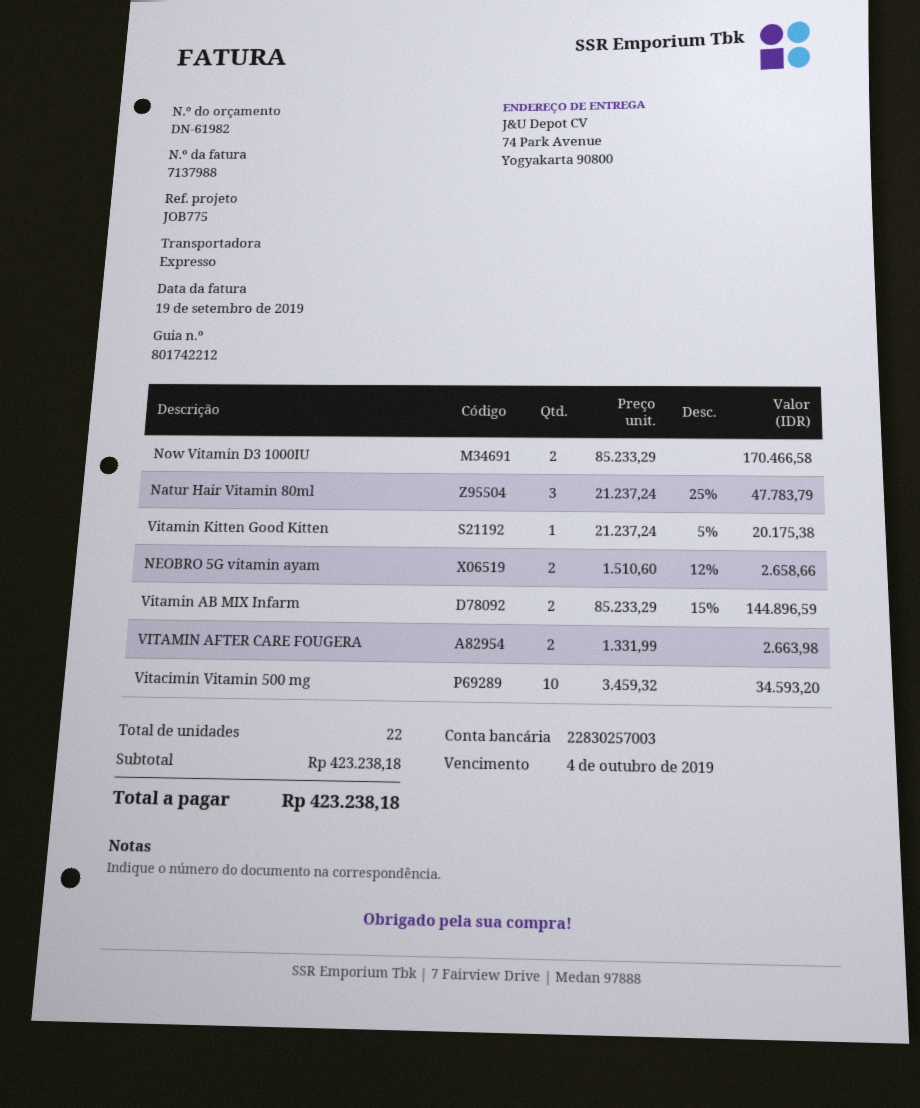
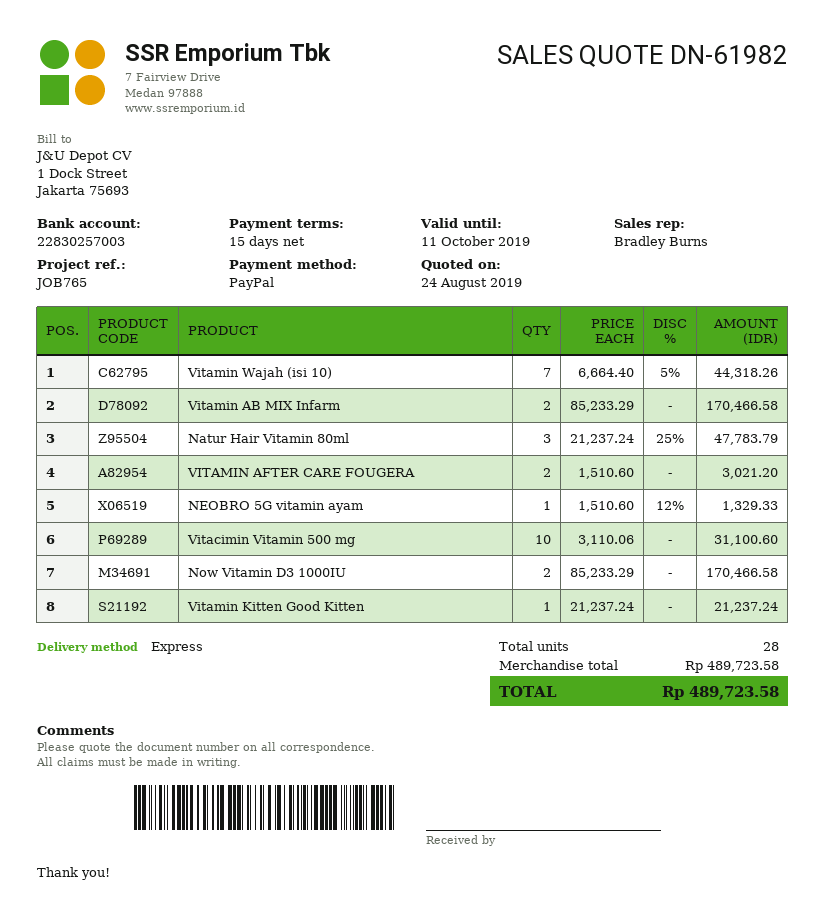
reference: JOB775 -> JOB765
Vitamin Kitten Good Kitten: 1 x 21237.24 - 5% = 20175.38 -> 1 x 21237.24 = 21237.24
NEOBRO 5G vitamin ayam: 2 x 1510.60 - 12% = 2658.66 -> 1 x 1510.60 - 12% = 1329.33
Vitamin AB MIX Infarm: 2 x 85233.29 - 15% = 144896.59 -> 2 x 85233.29 = 170466.58
VITAMIN AFTER CARE FOUGERA: 2 x 1331.99 = 2663.98 -> 2 x 1510.60 = 3021.20
Vitacimin Vitamin 500 mg: 10 x 3459.32 = 34593.20 -> 10 x 3110.06 = 31100.60
Vitamin Wajah (isi 10): none -> 7 x 6664.40 - 5% = 44318.26
total quantity: 22 -> 28
subtotal: 423238.18 -> 489723.58
total: 423238.18 -> 489723.58

